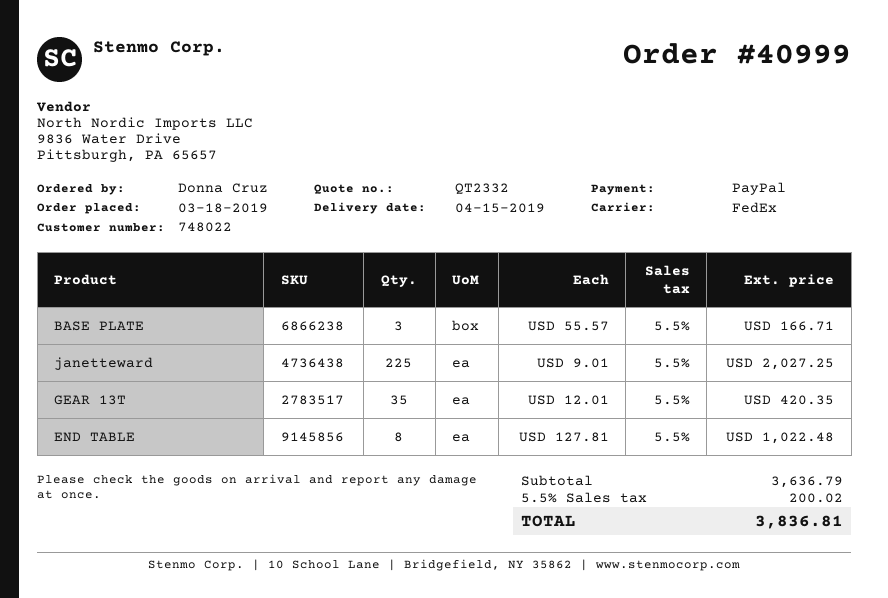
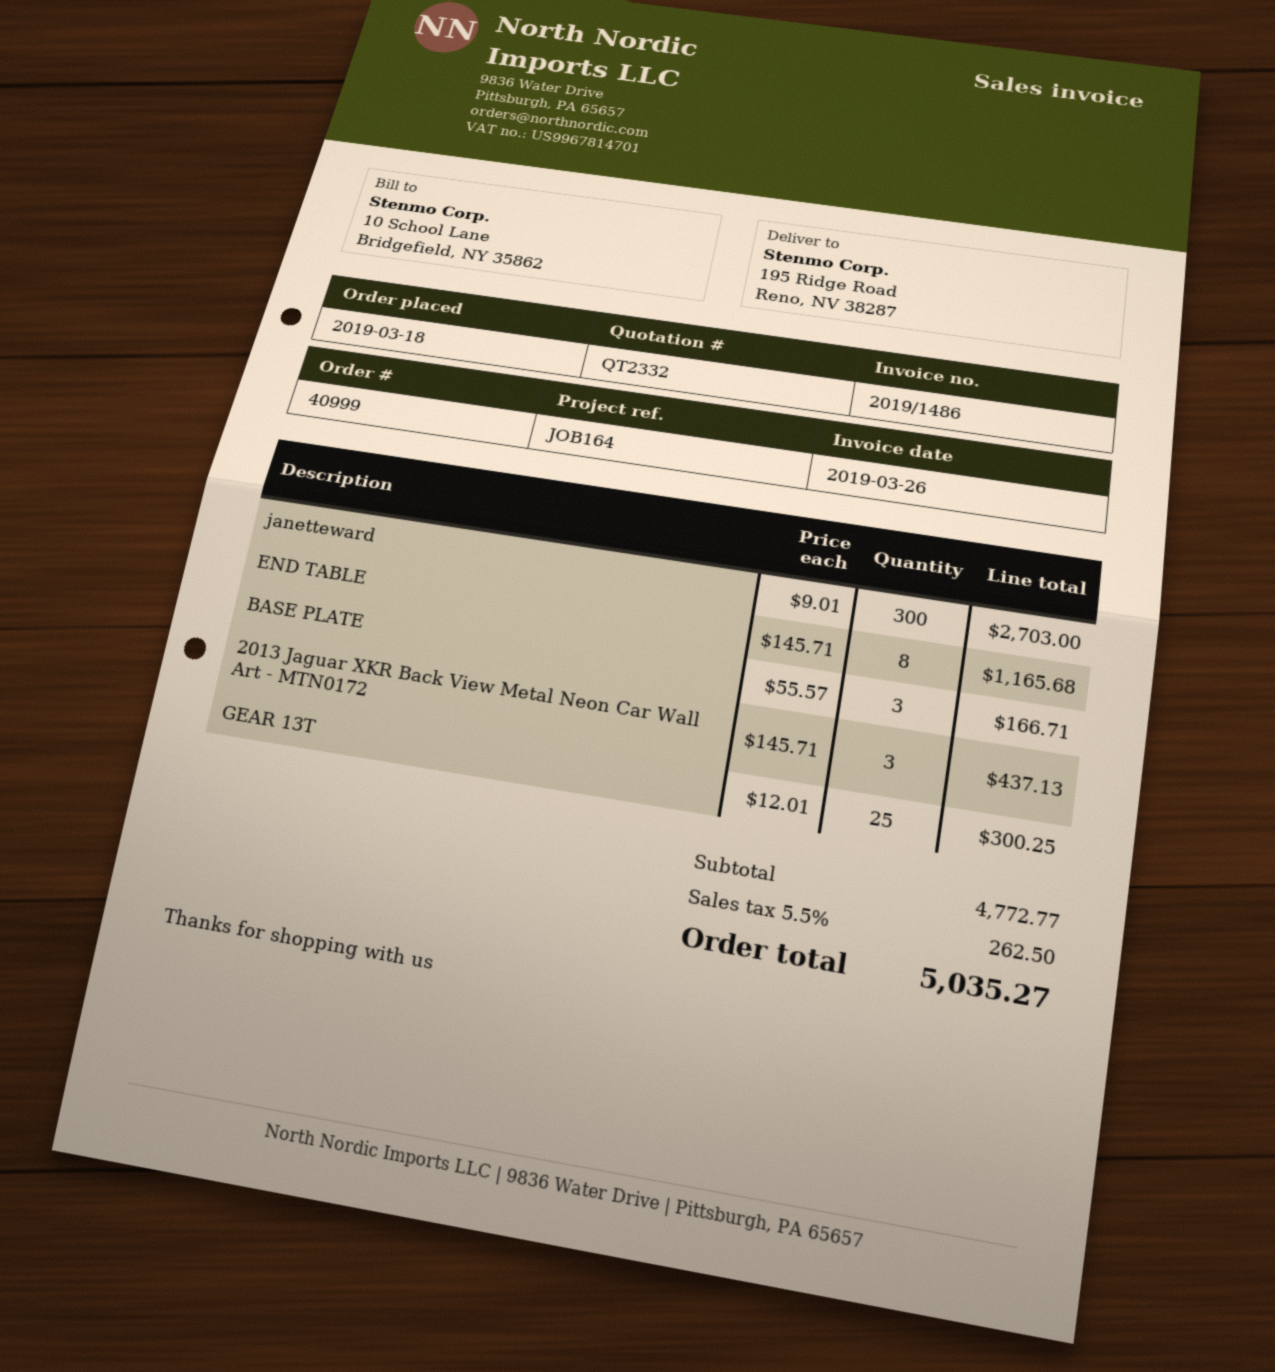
janetteward: 225 x 9.01 = 2027.25 -> 300 x 9.01 = 2703.00
GEAR 13T: 35 x 12.01 = 420.35 -> 25 x 12.01 = 300.25
END TABLE: 8 x 127.81 = 1022.48 -> 8 x 145.71 = 1165.68
2013 Jaguar XKR Back View Metal Neon Car Wall Art - MTN0172: none -> 3 x 145.71 = 437.13
subtotal: 3636.79 -> 4772.77
tax: 5.5% = 200.02 -> 5.5% = 262.50
total: 3836.81 -> 5035.27

